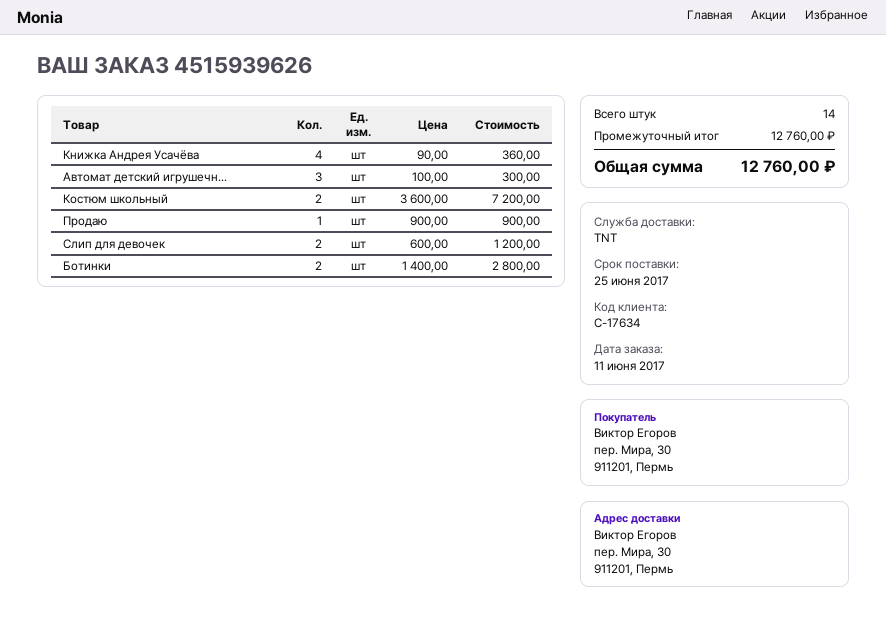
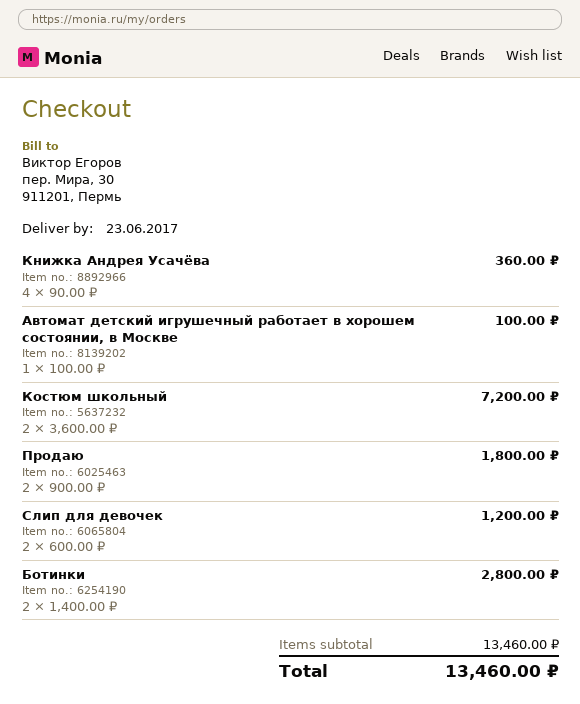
delivery date: 2017-06-25 -> 2017-06-23
Автомат детский игрушечн...: 3 x 100.00 = 300.00 -> 1 x 100.00 = 100.00
Продаю: 1 x 900.00 = 900.00 -> 2 x 900.00 = 1800.00
subtotal: 12760.00 -> 13460.00
total: 12760.00 -> 13460.00

